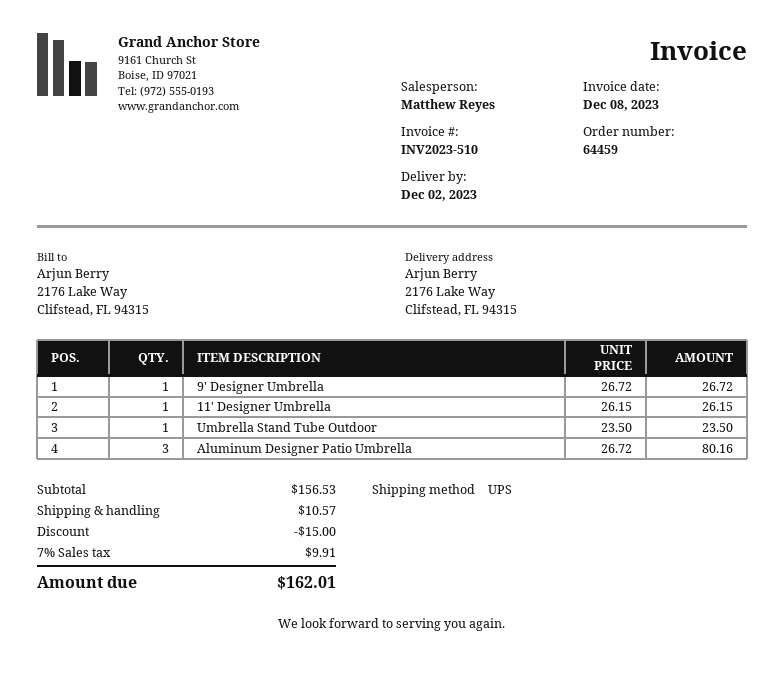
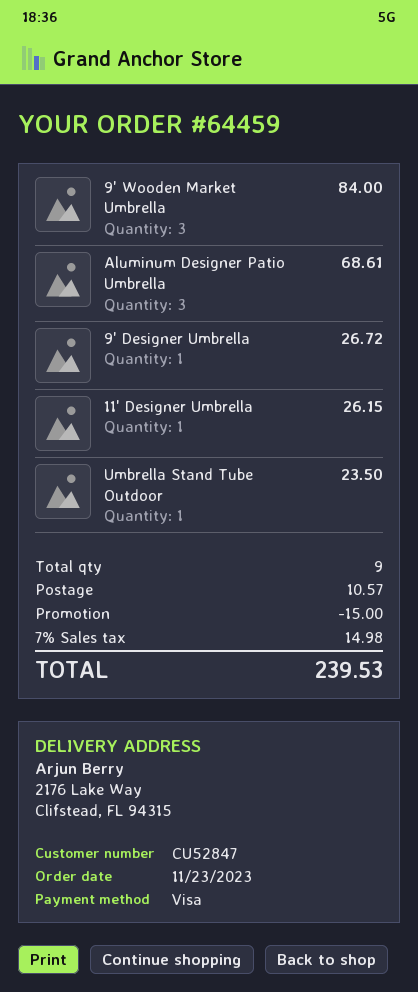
Aluminum Designer Patio Umbrella: 3 for 80.16 -> 3 for 68.61
9' Wooden Market Umbrella: none -> 3 for 84.00
tax: 7% = 9.91 -> 7% = 14.98
total: 162.01 -> 239.53

